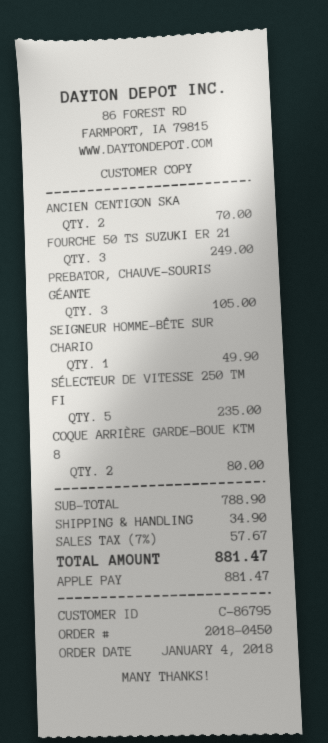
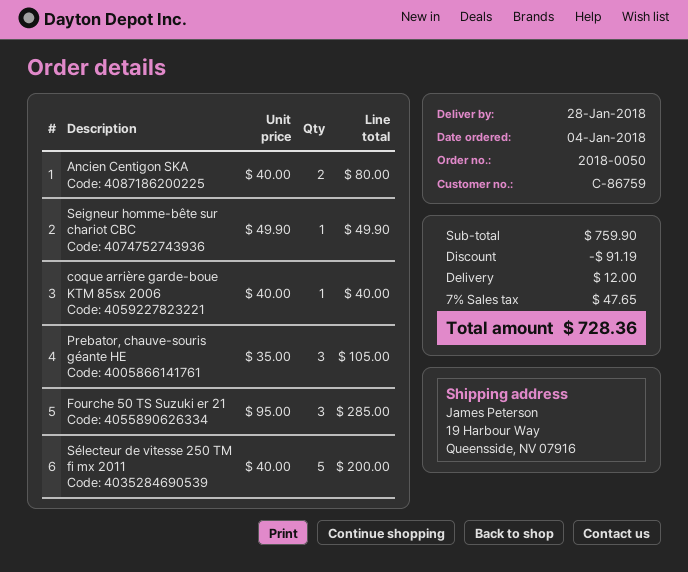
order number: 2018-0450 -> 2018-0050
customer number: C-86795 -> C-86759
ANCIEN CENTIGON SKA: 2 for 70.00 -> 2 for 80.00
FOURCHE 50 TS SUZUKI ER 21: 3 for 249.00 -> 3 for 285.00
SÉLECTEUR DE VITESSE 250 TM FI: 5 for 235.00 -> 5 for 200.00
COQUE ARRIÈRE GARDE-BOUE KTM 8: 2 for 80.00 -> 1 for 40.00
subtotal: 788.90 -> 759.90
discount: none -> 91.19
shipping: 34.90 -> 12.00
tax: 7% = 57.67 -> 7% = 47.65
total: 881.47 -> 728.36

